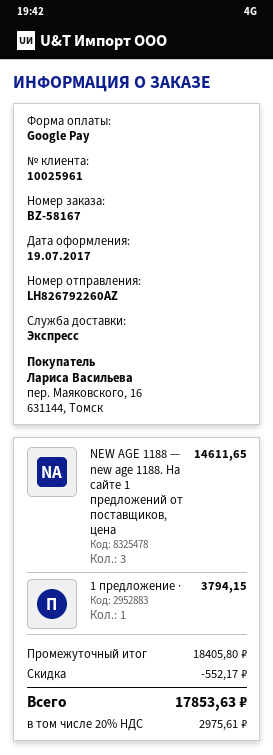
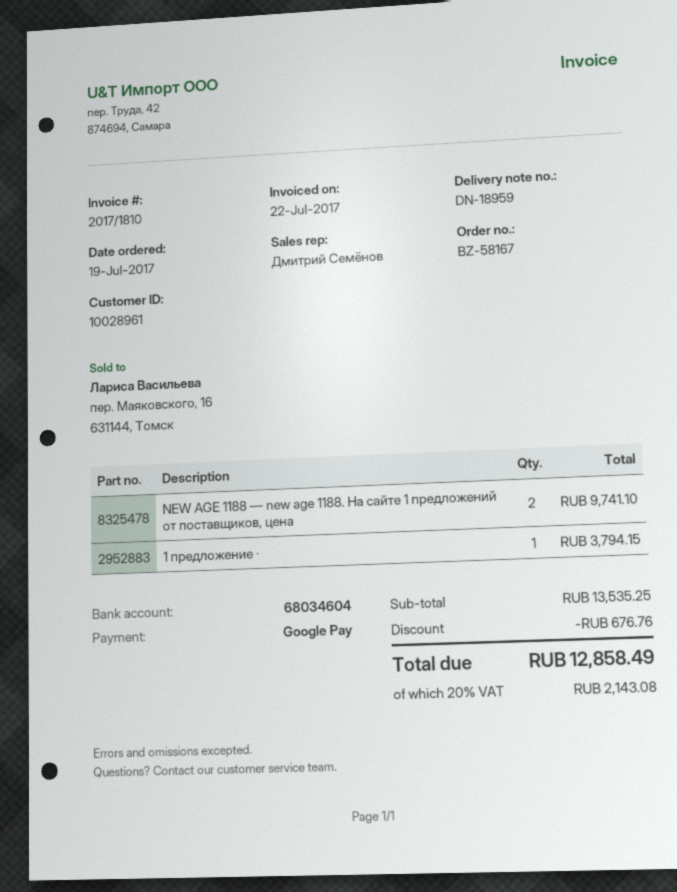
customer number: 10025961 -> 10028961
NEW AGE 1188 — new age 1188. На сайте 1 предложений от поставщиков, цена: 3 for 14611.65 -> 2 for 9741.10
subtotal: 18405.80 -> 13535.25
discount: 552.17 -> 676.76
tax: 20% = 2975.61 -> 20% = 2143.08
total: 17853.63 -> 12858.49

